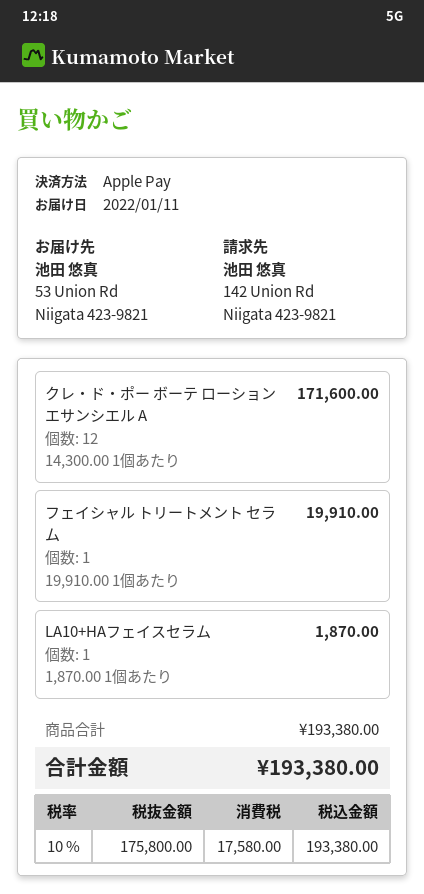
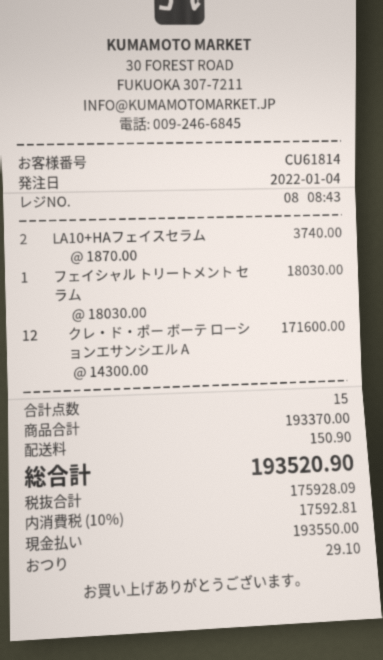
payment method: Apple Pay -> cash
フェイシャル トリートメント セラム: 1 x 19910.00 = 19910.00 -> 1 x 18030.00 = 18030.00
LA10+HAフェイスセラム: 1 x 1870.00 = 1870.00 -> 2 x 1870.00 = 3740.00
subtotal: 193380.00 -> 193370.00
shipping: none -> 150.90
net: 175800.00 -> 175928.09
tax: 10% = 17580.00 -> 10% = 17592.81
total: 193380.00 -> 193520.90

